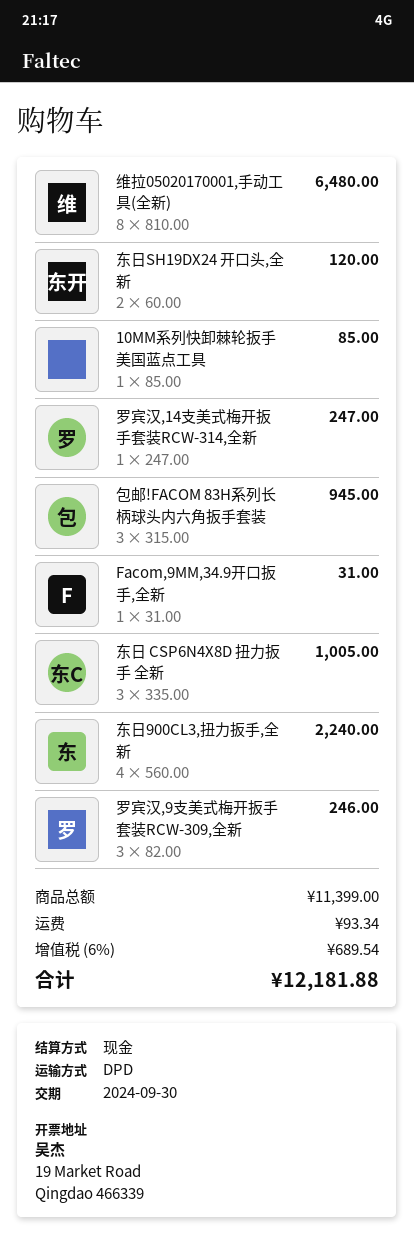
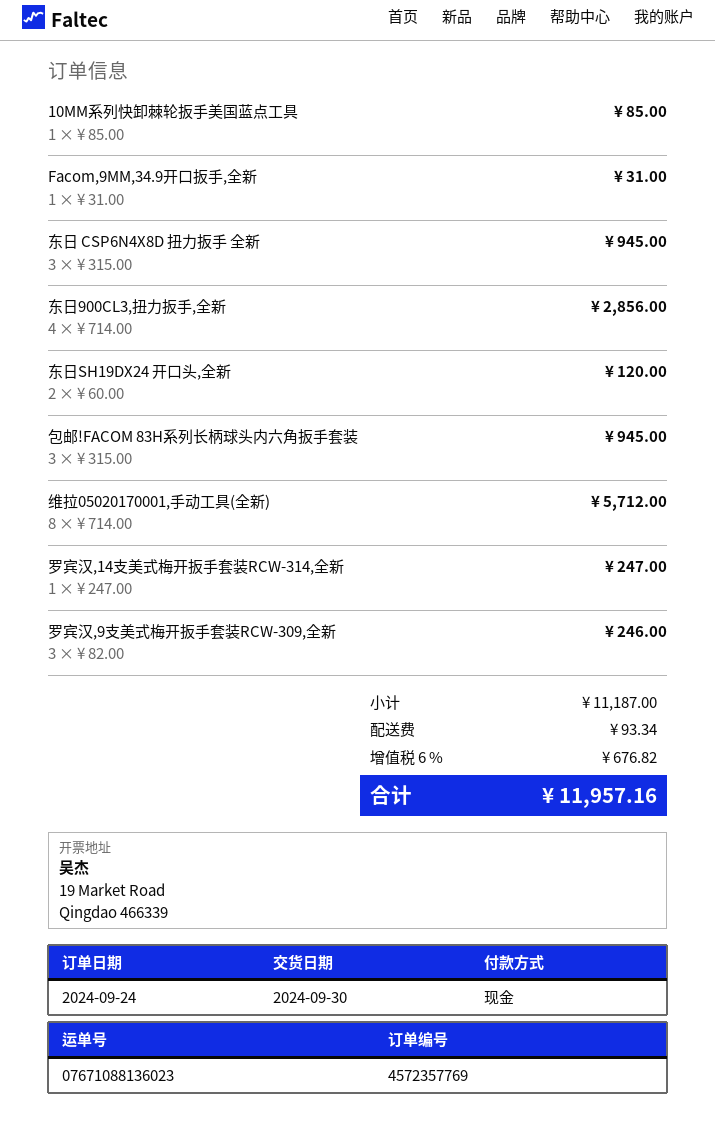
维拉05020170001,手动工具(全新): 8 x 810.00 = 6480.00 -> 8 x 714.00 = 5712.00
东日 CSP6N4X8D 扭力扳手 全新: 3 x 335.00 = 1005.00 -> 3 x 315.00 = 945.00
东日900CL3,扭力扳手,全新: 4 x 560.00 = 2240.00 -> 4 x 714.00 = 2856.00
subtotal: 11399.00 -> 11187.00
tax: 6% = 689.54 -> 6% = 676.82
total: 12181.88 -> 11957.16

